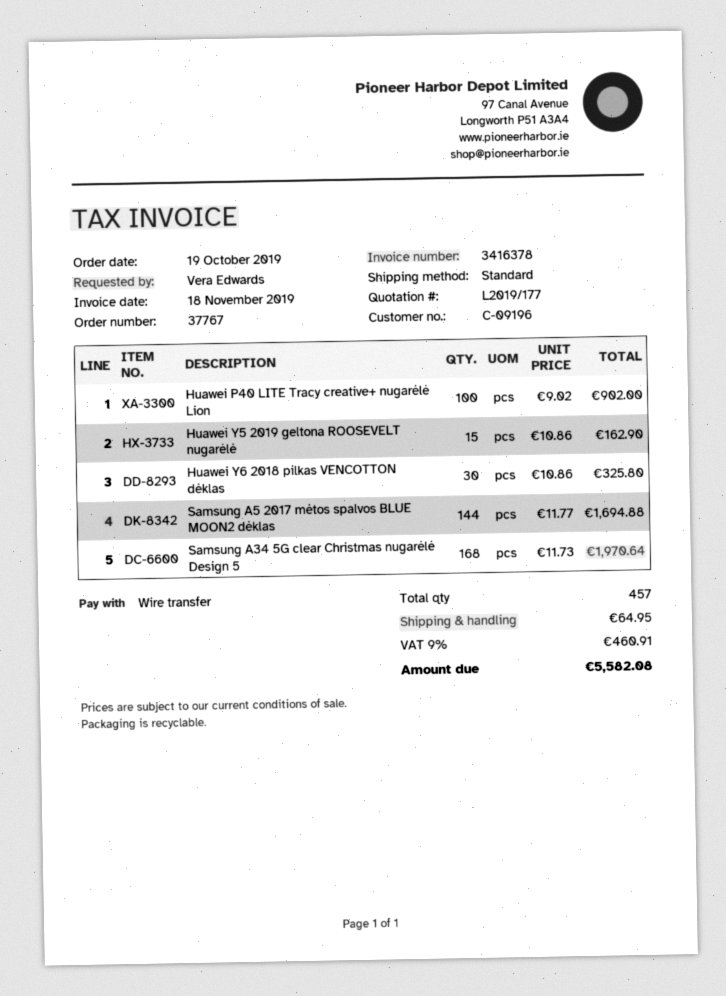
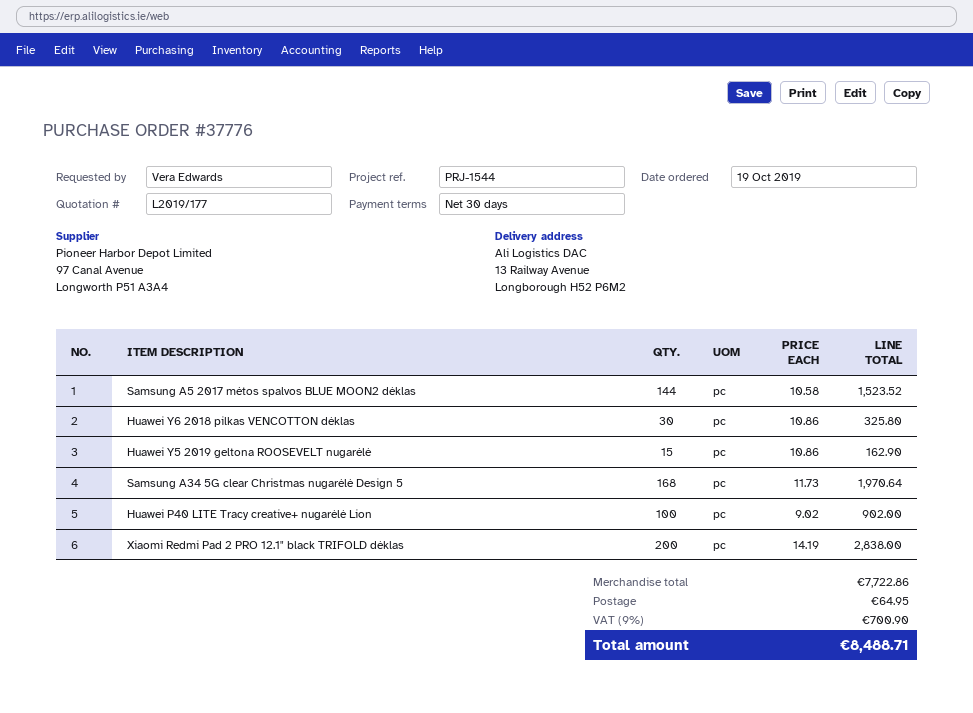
order number: 37767 -> 37776
Samsung A5 2017 mėtos spalvos BLUE MOON2 dėklas: 144 x 11.77 = 1694.88 -> 144 x 10.58 = 1523.52
Xiaomi Redmi Pad 2 PRO 12.1" black TRIFOLD dėklas: none -> 200 x 14.19 = 2838.00
tax: 9% = 460.91 -> 9% = 700.90
total: 5582.08 -> 8488.71

